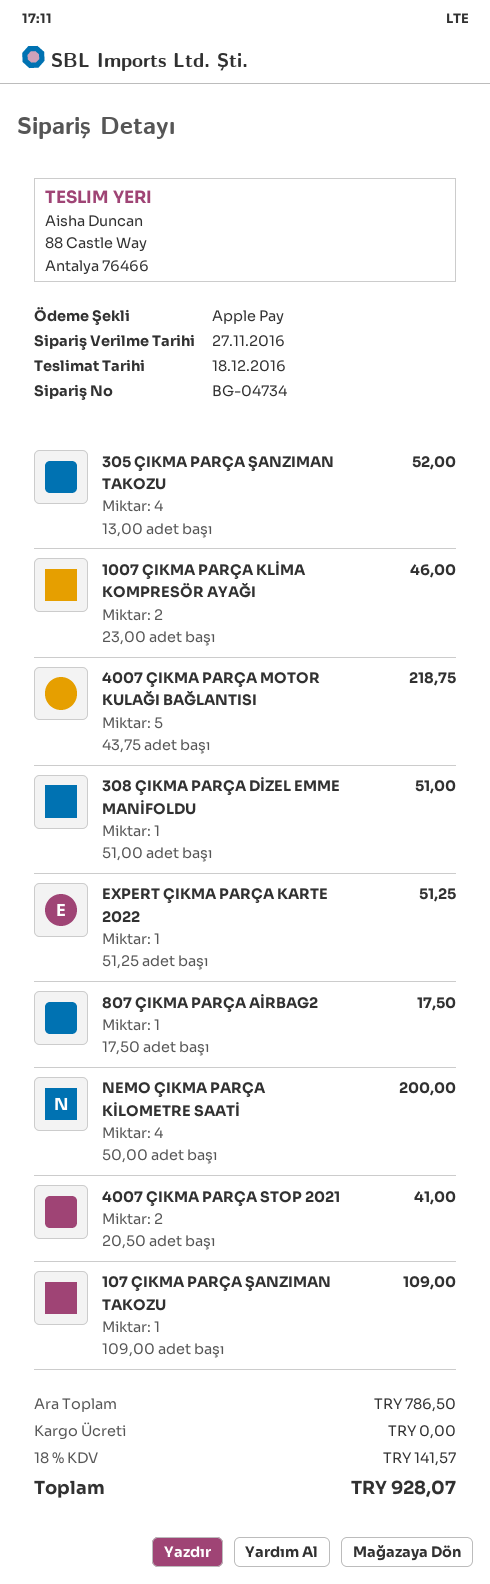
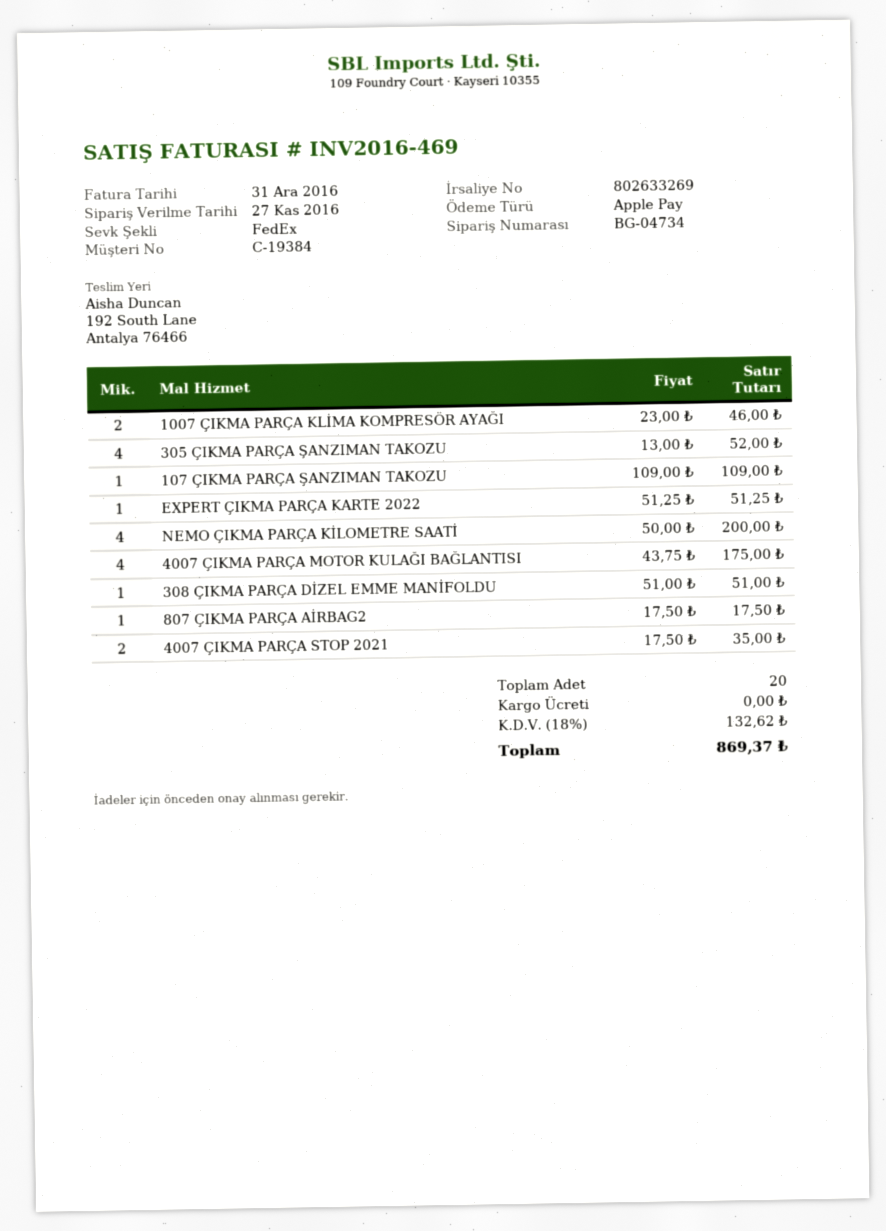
ship to: 88 Castle Way, Antalya 76466 -> 192 South Lane, Antalya 76466
4007 ÇIKMA PARÇA MOTOR KULAĞI BAĞLANTISI: 5 x 43.75 = 218.75 -> 4 x 43.75 = 175.00
4007 ÇIKMA PARÇA STOP 2021: 2 x 20.50 = 41.00 -> 2 x 17.50 = 35.00
tax: 18% = 141.57 -> 18% = 132.62
total: 928.07 -> 869.37

